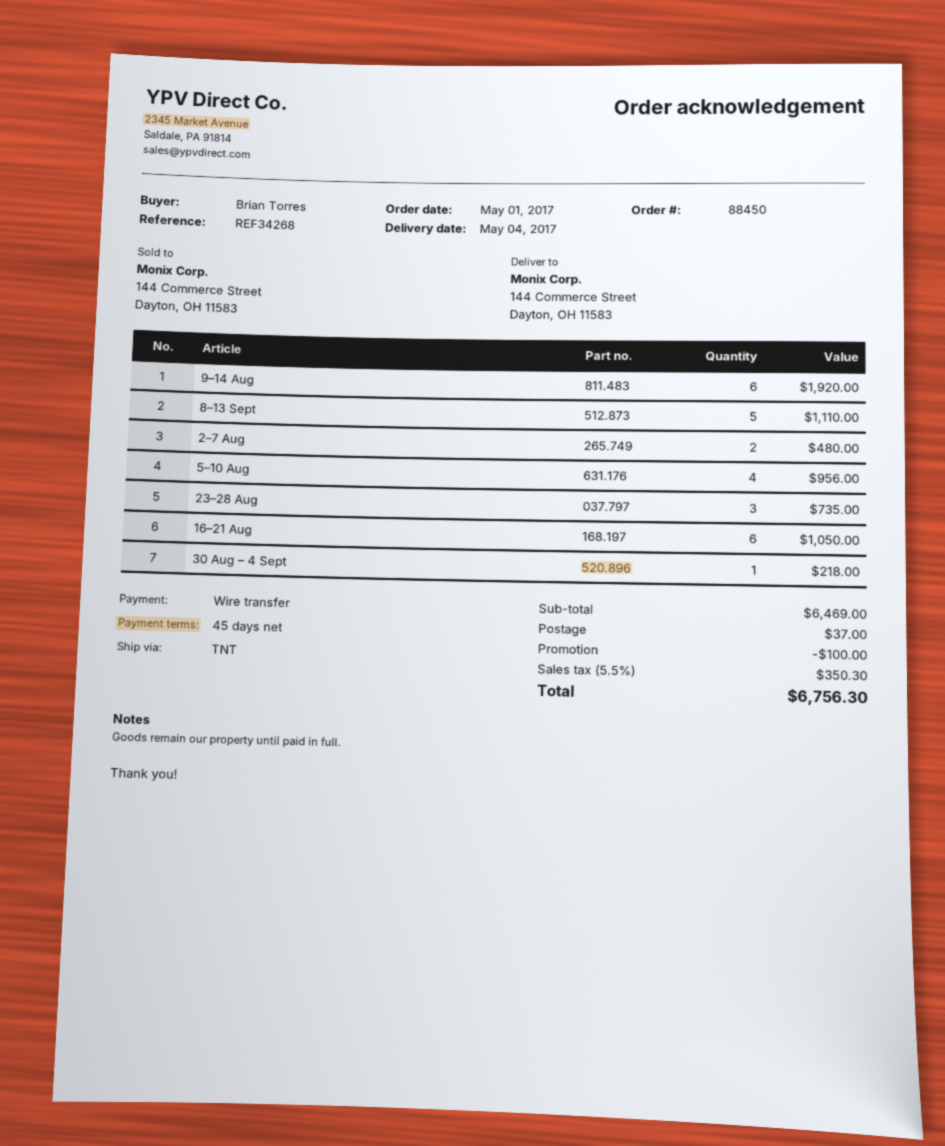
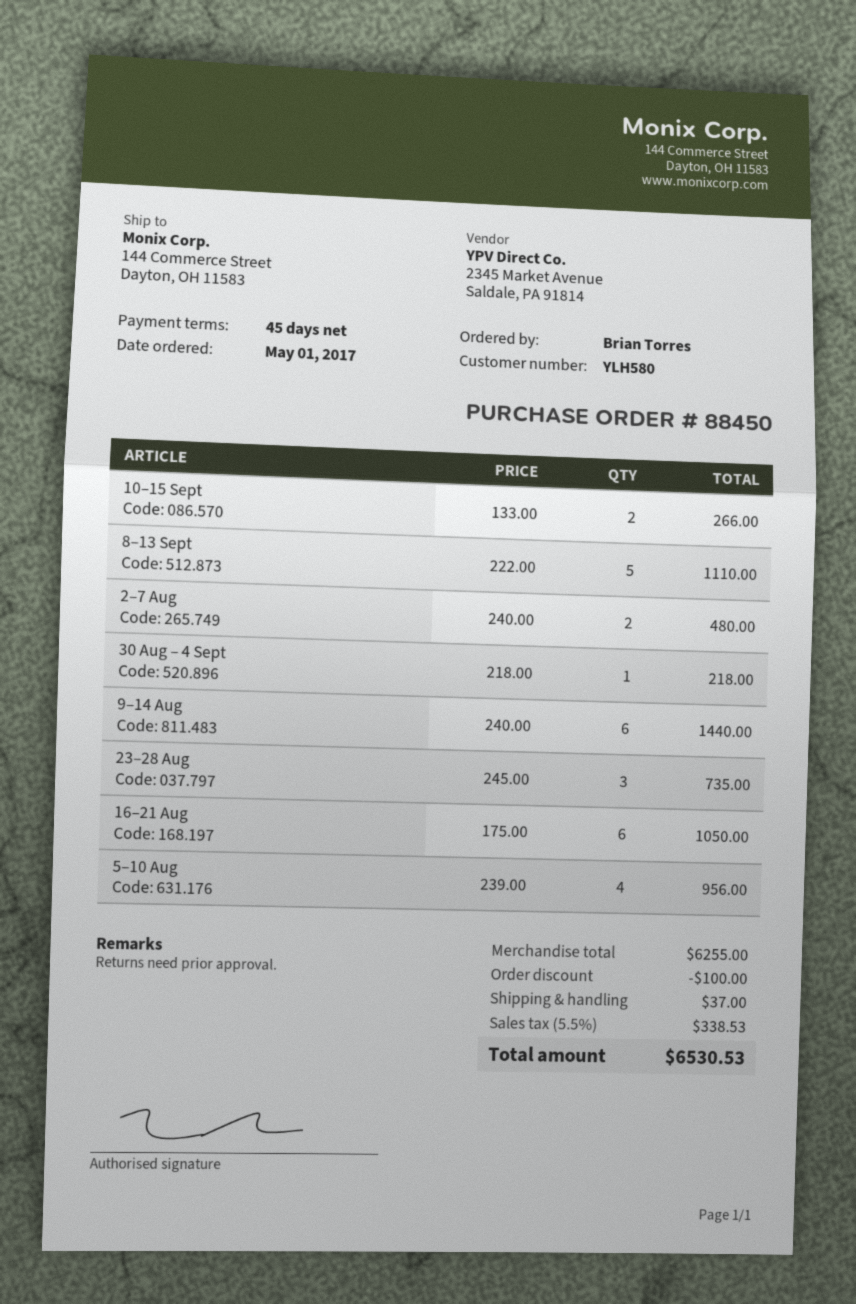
9–14 Aug: 6 for 1920.00 -> 6 for 1440.00
10–15 Sept: none -> 2 for 266.00
subtotal: 6469.00 -> 6255.00
tax: 5.5% = 350.30 -> 5.5% = 338.53
total: 6756.30 -> 6530.53

